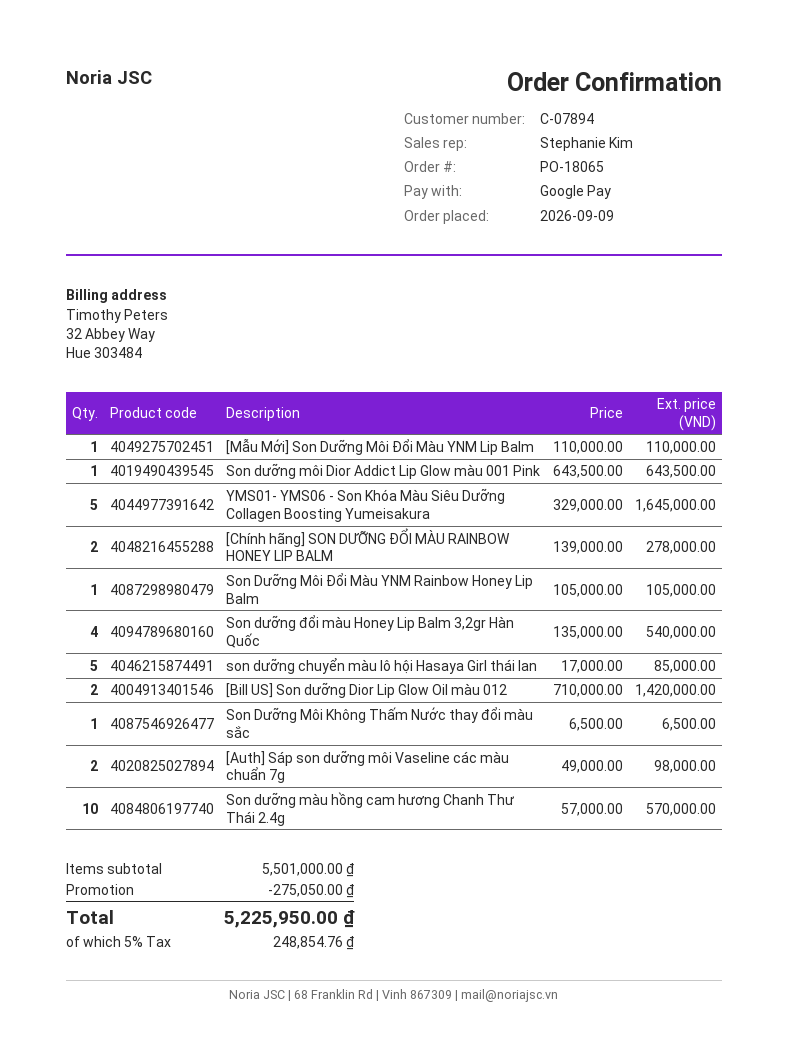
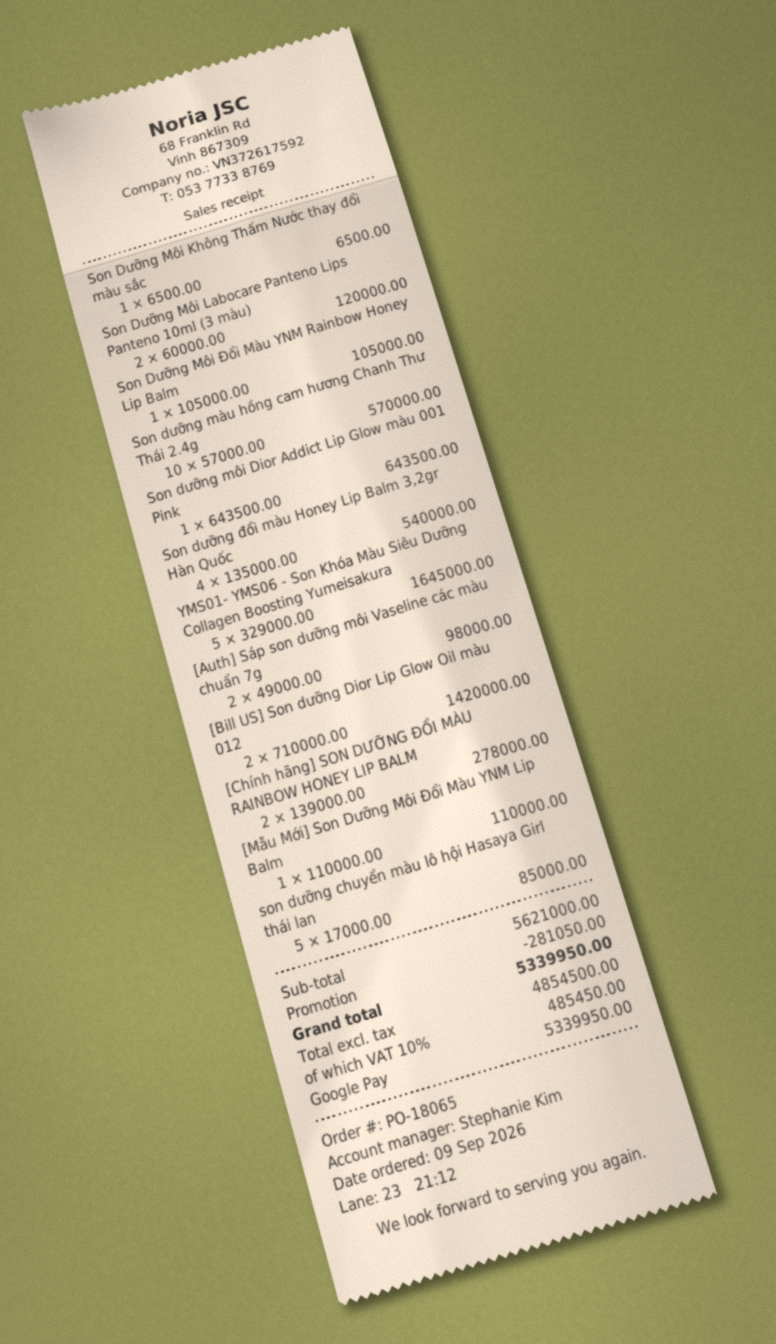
Son Dưỡng Môi Labocare Panteno Lips Panteno 10ml (3 màu): none -> 2 x 60000.00 = 120000.00
subtotal: 5501000.00 -> 5621000.00
discount: 275050.00 -> 281050.00
tax: 5% = 248854.76 -> 10% = 485450.00
total: 5225950.00 -> 5339950.00

